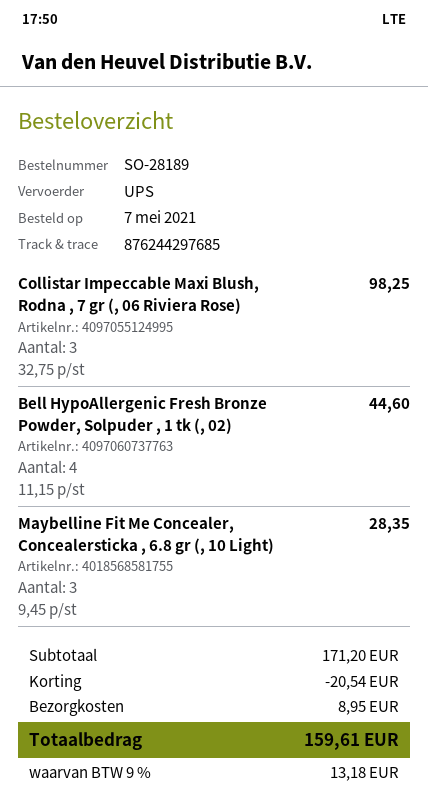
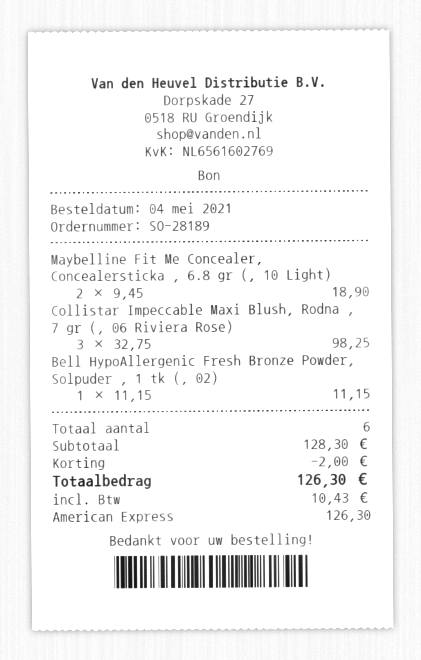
order date: 2021-05-07 -> 2021-05-04
Bell HypoAllergenic Fresh Bronze Powder, Solpuder , 1 tk (, 02): 4 x 11.15 = 44.60 -> 1 x 11.15 = 11.15
Maybelline Fit Me Concealer, Concealersticka , 6.8 gr (, 10 Light): 3 x 9.45 = 28.35 -> 2 x 9.45 = 18.90
subtotal: 171.20 -> 128.30
discount: 20.54 -> 2.00
shipping: 8.95 -> none
tax: 13.18 -> 10.43
total: 159.61 -> 126.30

